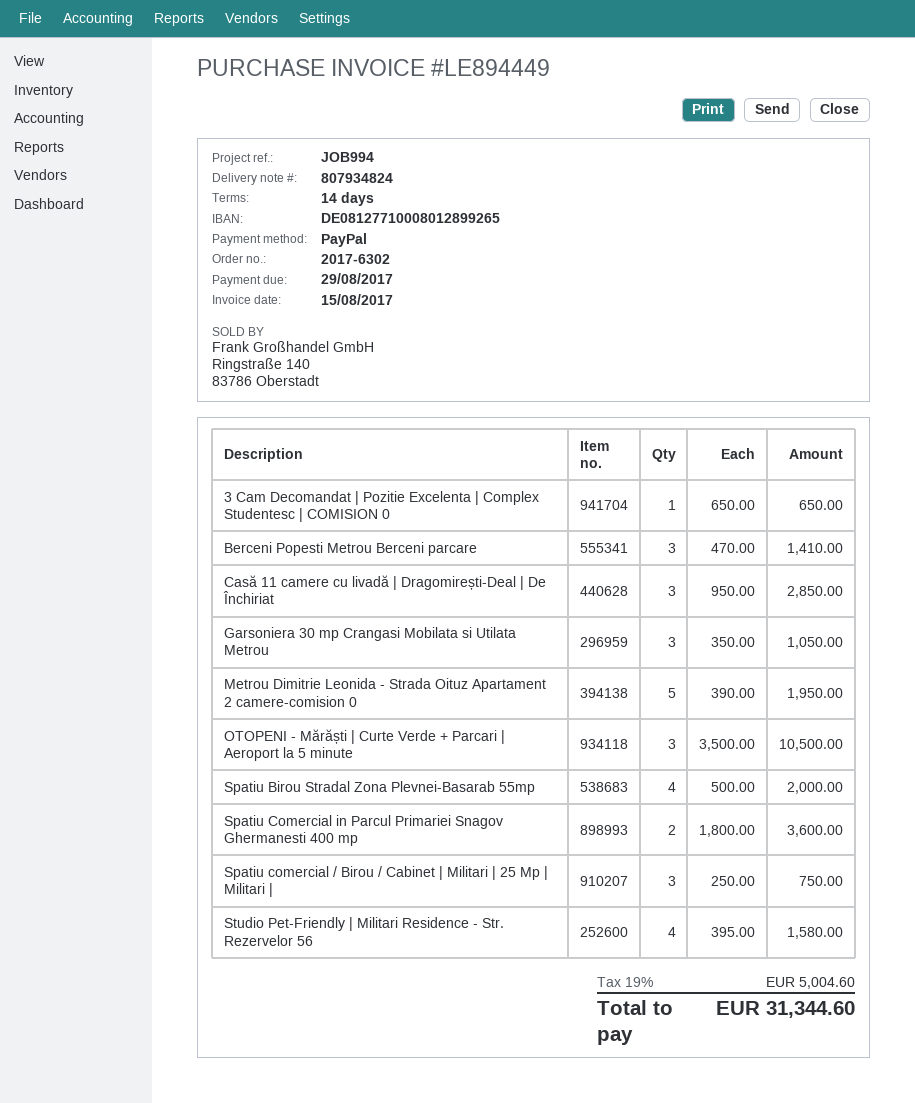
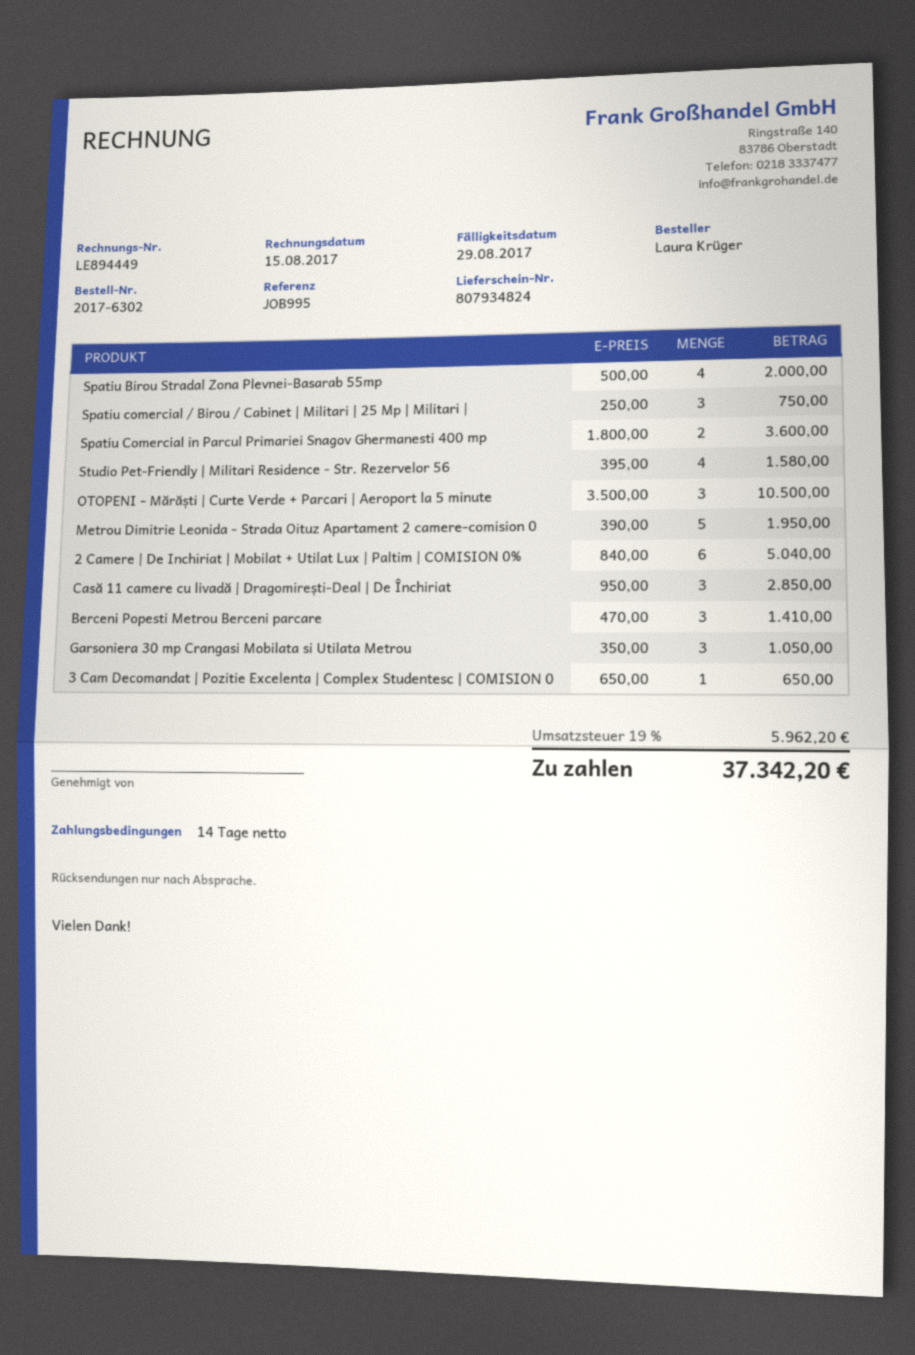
reference: JOB994 -> JOB995
2 Camere | De Inchiriat | Mobilat + Utilat Lux | Paltim | COMISION 0%: none -> 6 x 840.00 = 5040.00
tax: 19% = 5004.60 -> 19% = 5962.20
total: 31344.60 -> 37342.20

